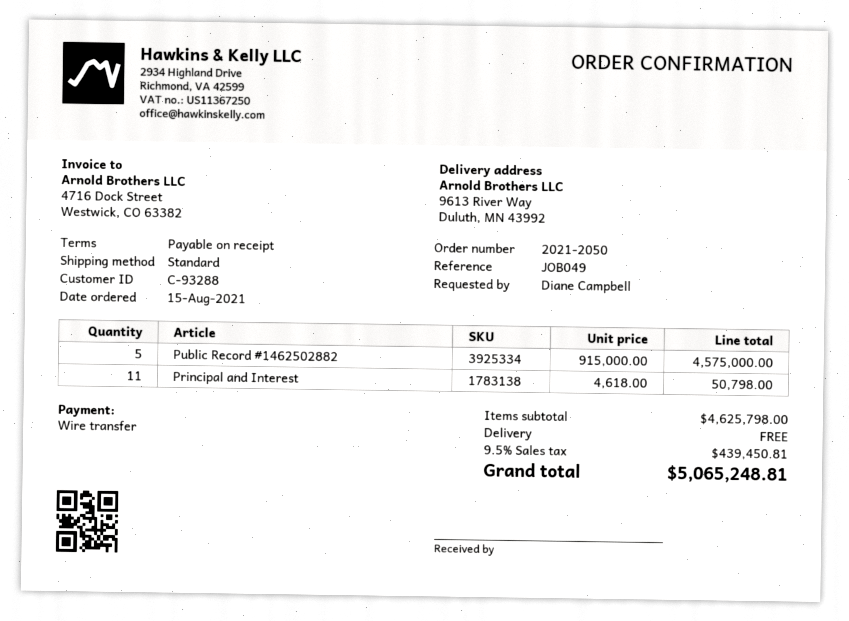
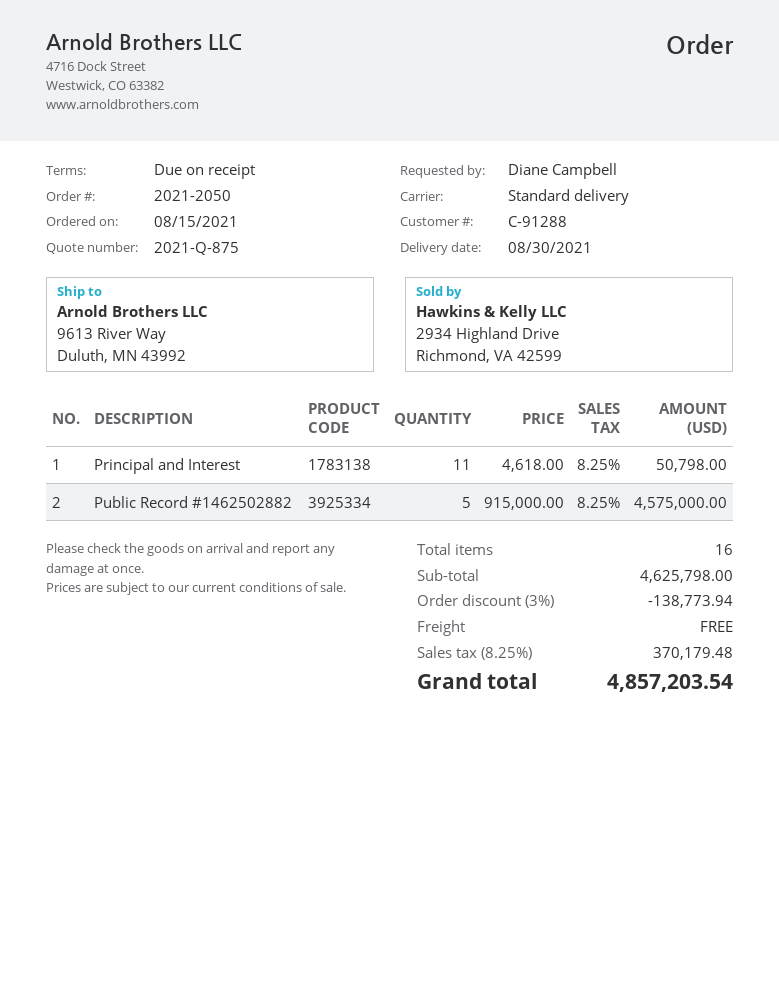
customer number: C-93288 -> C-91288
discount: none -> 3% = 138773.94
tax: 9.5% = 439450.81 -> 8.25% = 370179.48
total: 5065248.81 -> 4857203.54

